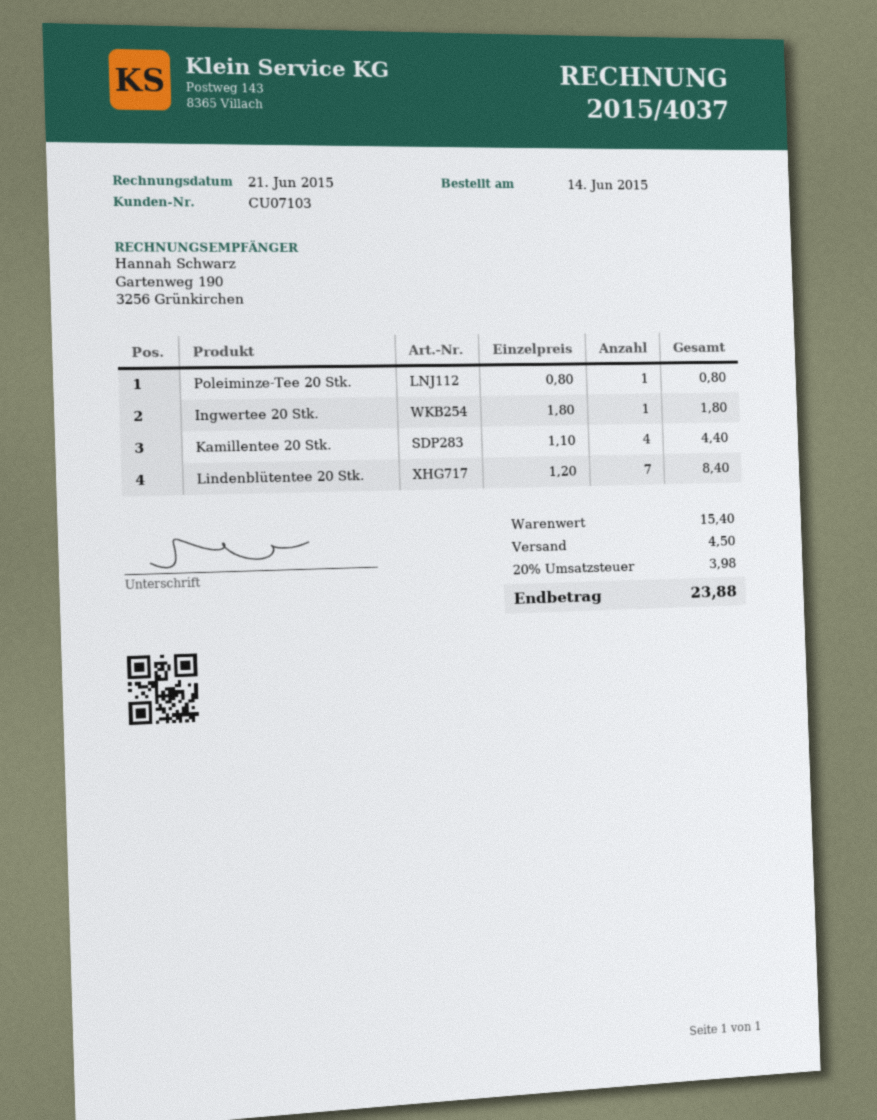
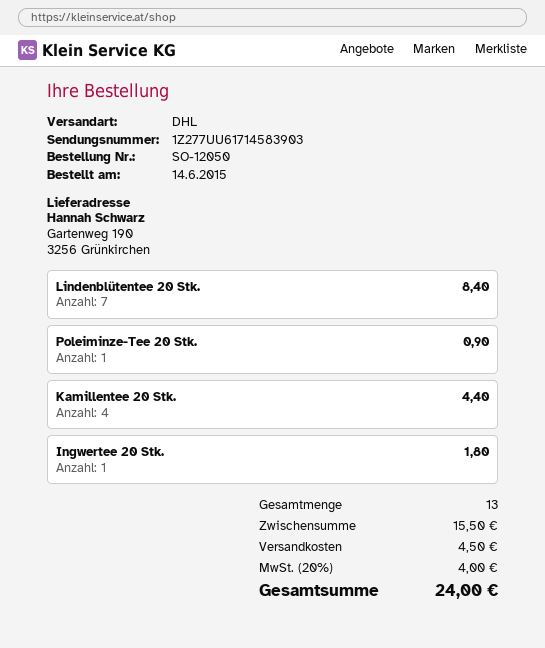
Poleiminze-Tee 20 Stk.: 1 for 0.80 -> 1 for 0.90
subtotal: 15.40 -> 15.50
tax: 20% = 3.98 -> 20% = 4.00
total: 23.88 -> 24.00

